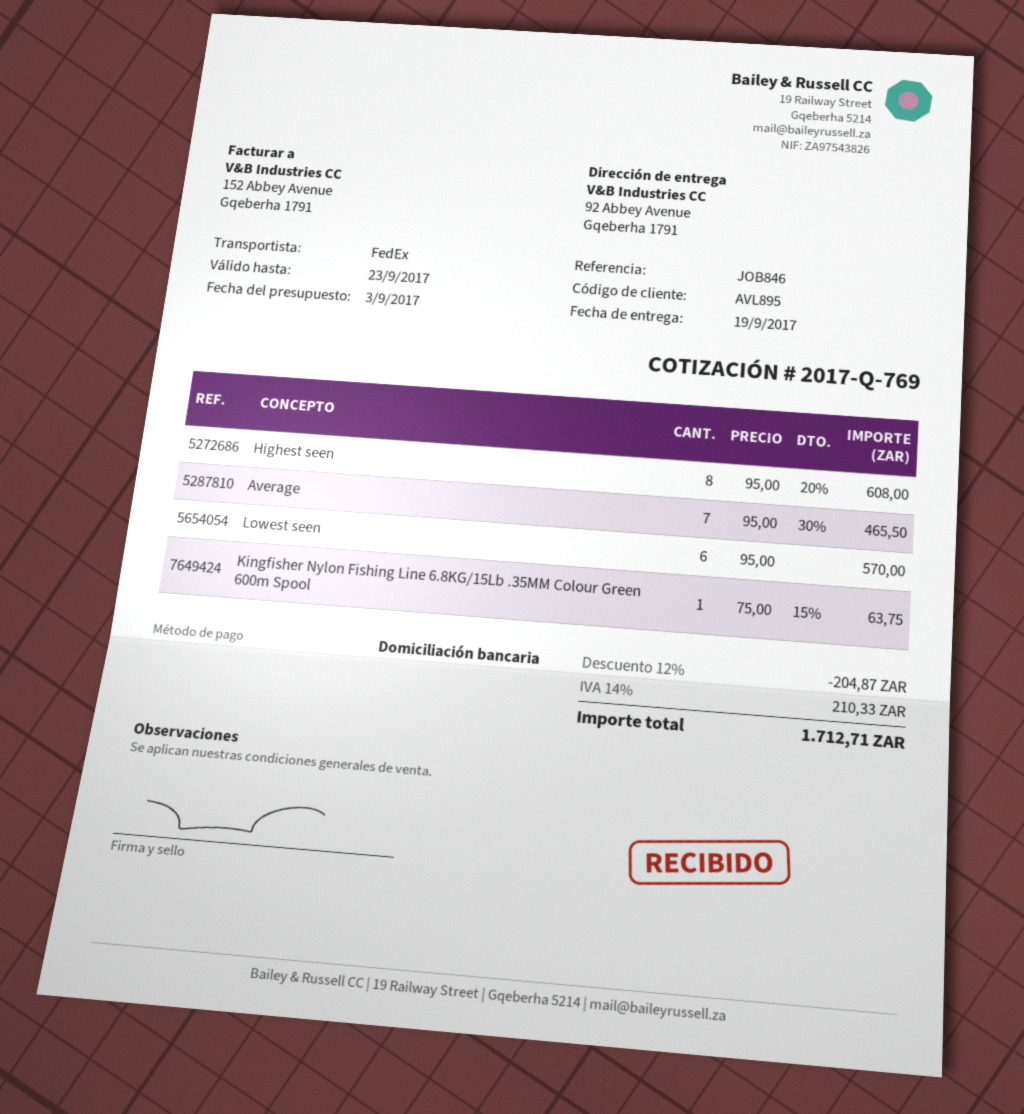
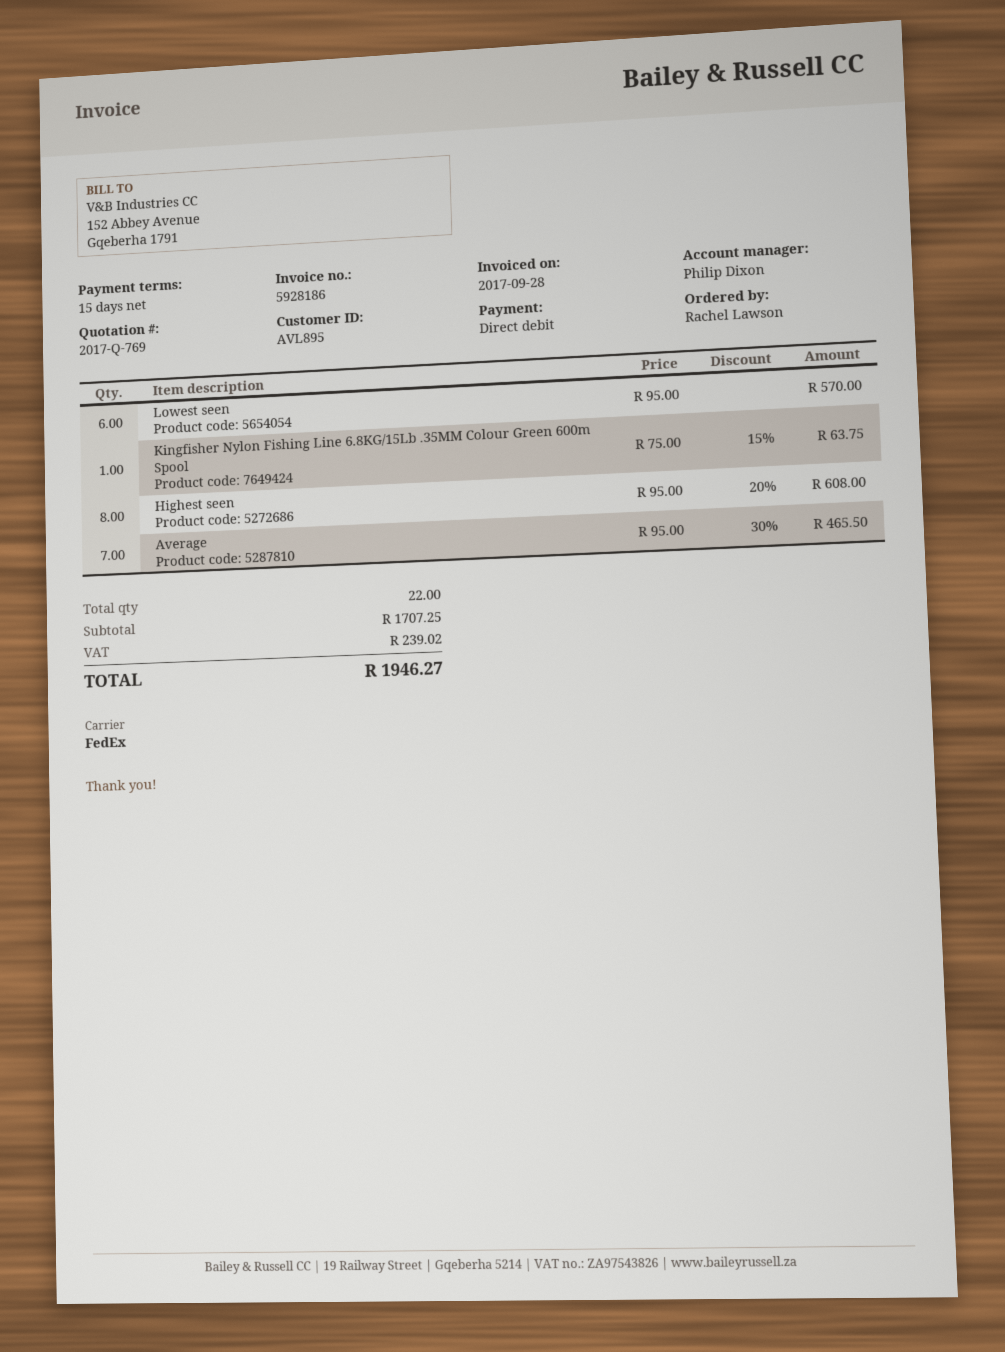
discount: 12% = 204.87 -> none
tax: 210.33 -> 239.02
total: 1712.71 -> 1946.27

